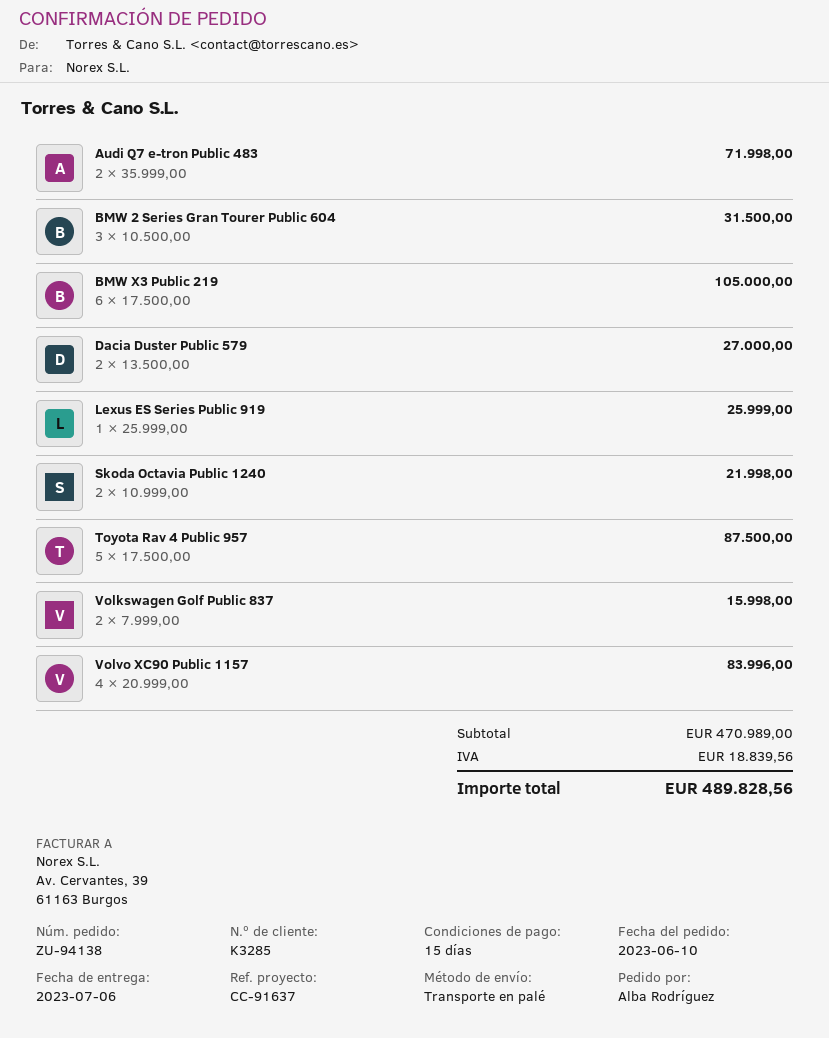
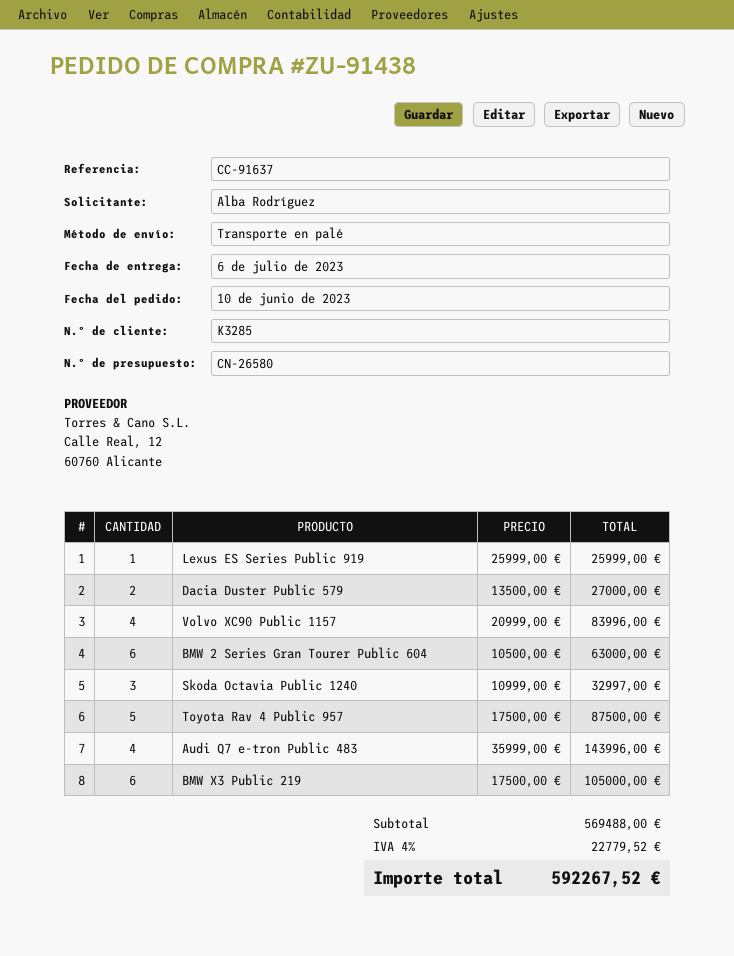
order number: ZU-94138 -> ZU-91438
Audi Q7 e-tron Public 483: 2 x 35999.00 = 71998.00 -> 4 x 35999.00 = 143996.00
BMW 2 Series Gran Tourer Public 604: 3 x 10500.00 = 31500.00 -> 6 x 10500.00 = 63000.00
Skoda Octavia Public 1240: 2 x 10999.00 = 21998.00 -> 3 x 10999.00 = 32997.00
Volkswagen Golf Public 837: 2 x 7999.00 = 15998.00 -> none
subtotal: 470989.00 -> 569488.00
tax: 18839.56 -> 22779.52
total: 489828.56 -> 592267.52

